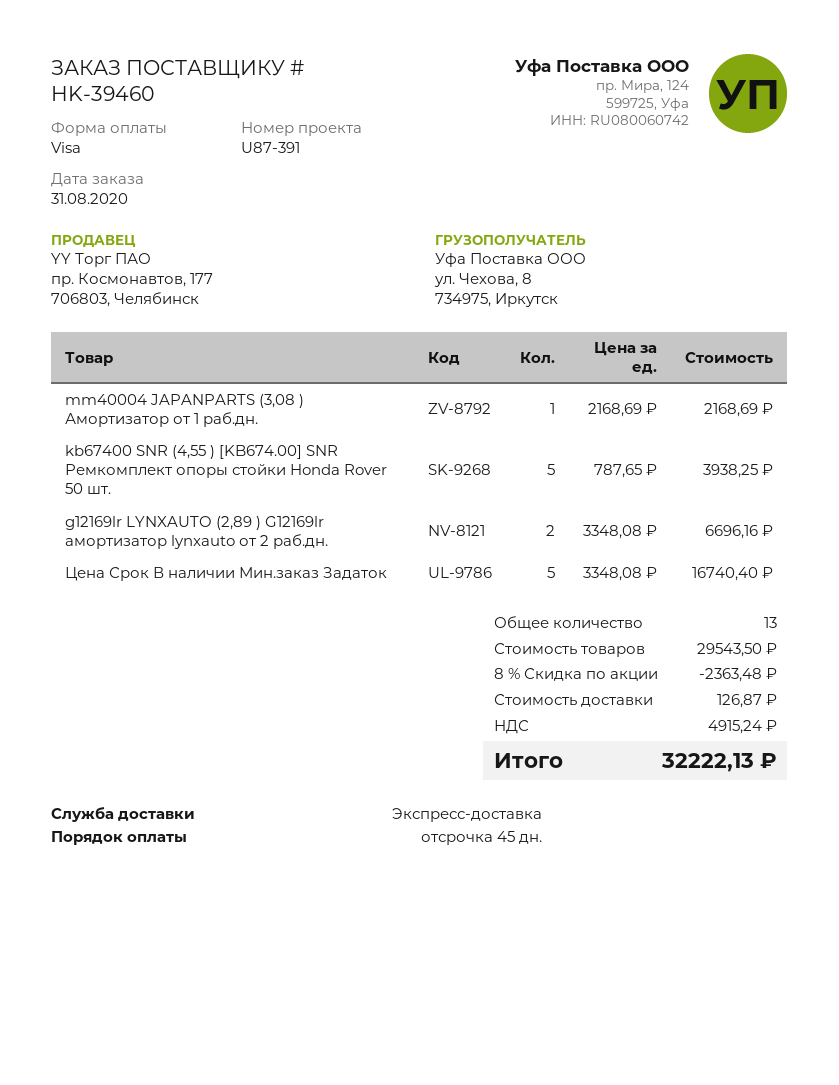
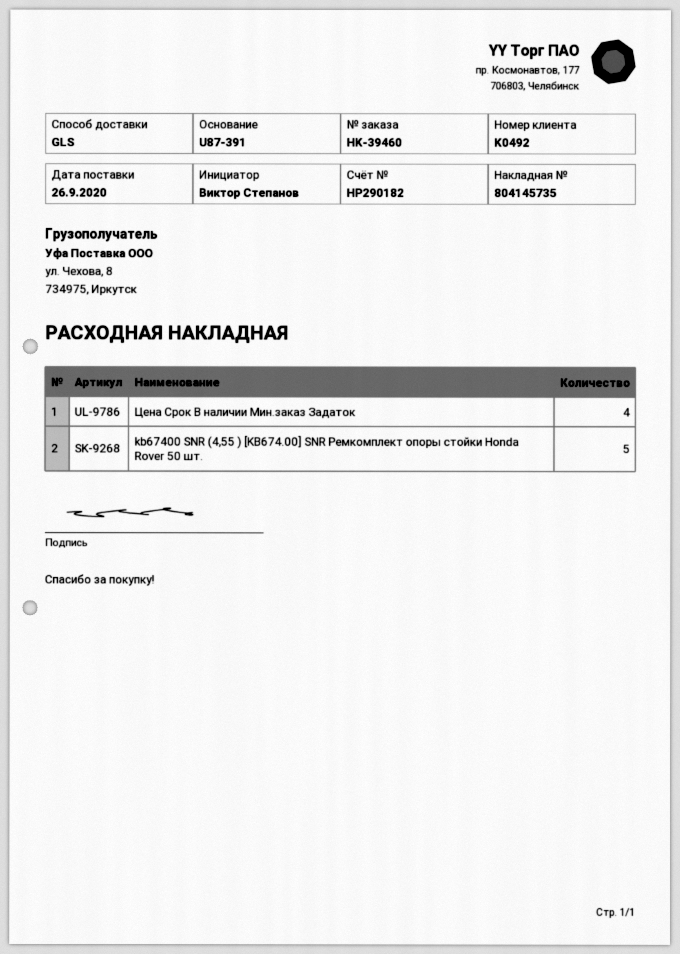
shipping method: express -> GLS
mm40004 JAPANPARTS (3,08 ) Амортизатор от 1 раб.дн.: 1 -> none
g12169lr LYNXAUTO (2,89 ) G12169lr амортизатор lynxauto от 2 раб.дн.: 2 -> none
Цена Срок В наличии Мин.заказ Задаток: 5 -> 4

